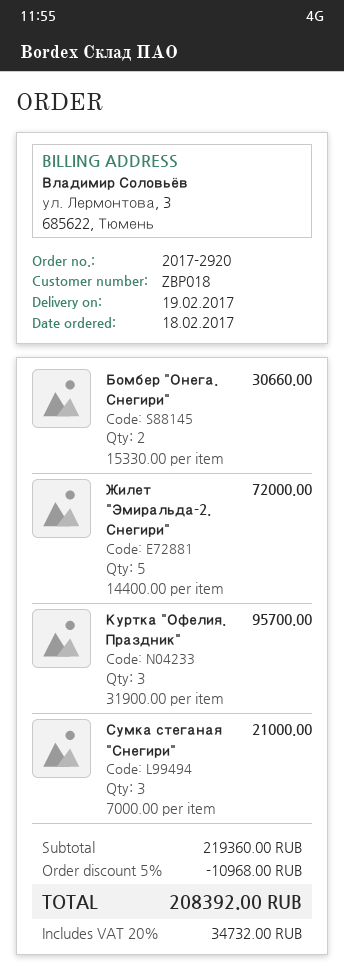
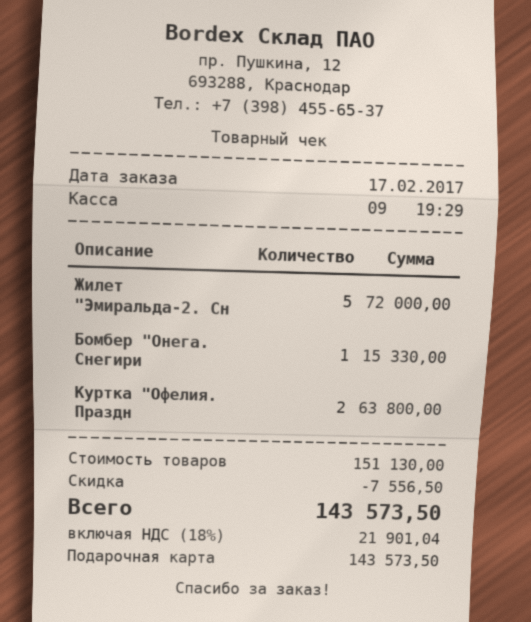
order date: 2017-02-18 -> 2017-02-17
Бомбер "Онега. Снегири": 2 for 30660.00 -> 1 for 15330.00
Куртка "Офелия. Праздник": 3 for 95700.00 -> 2 for 63800.00
Сумка стеганая "Снегири": 3 for 21000.00 -> none
subtotal: 219360.00 -> 151130.00
discount: 10968.00 -> 7556.50
tax: 20% = 34732.00 -> 18% = 21901.04
total: 208392.00 -> 143573.50

